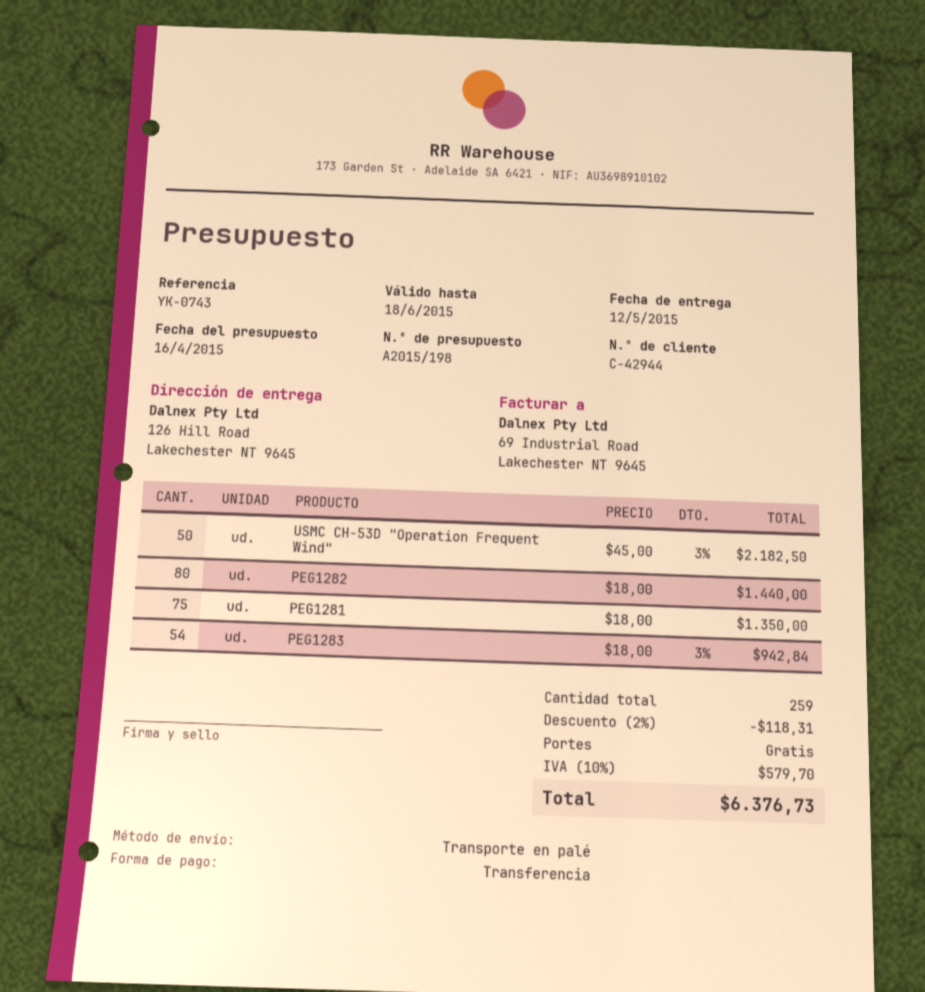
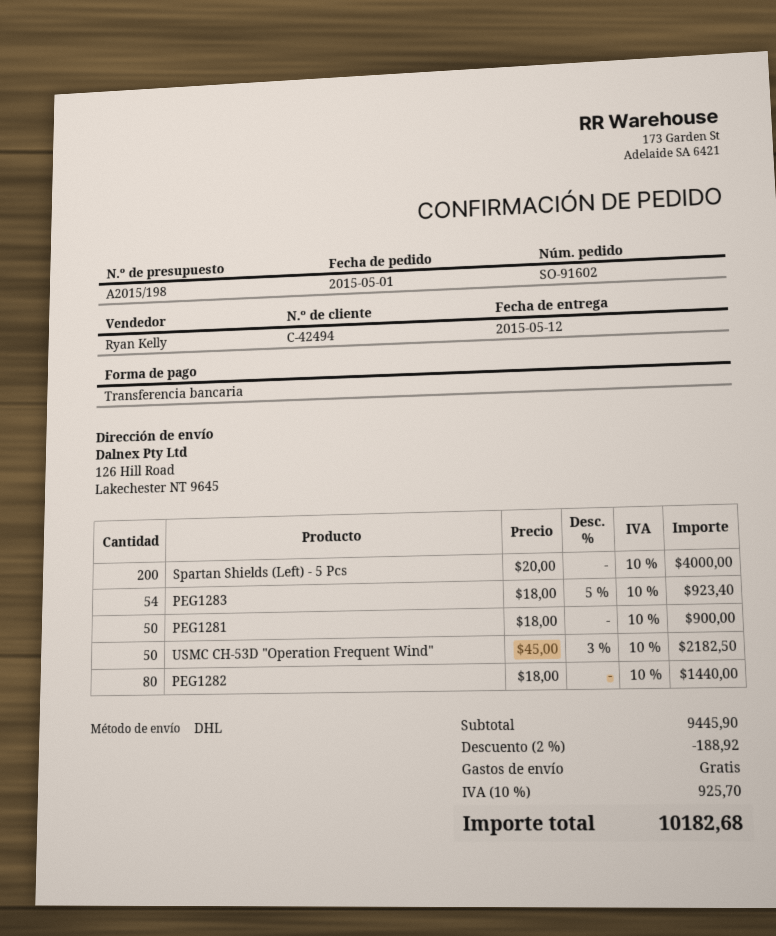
customer number: C-42944 -> C-42494
shipping method: pallet freight -> DHL
PEG1281: 75 x 18.00 = 1350.00 -> 50 x 18.00 = 900.00
PEG1283: 54 x 18.00 - 3% = 942.84 -> 54 x 18.00 - 5% = 923.40
Spartan Shields (Left) - 5 Pcs: none -> 200 x 20.00 = 4000.00
discount: 2% = 118.31 -> 2% = 188.92
tax: 10% = 579.70 -> 10% = 925.70
total: 6376.73 -> 10182.68

